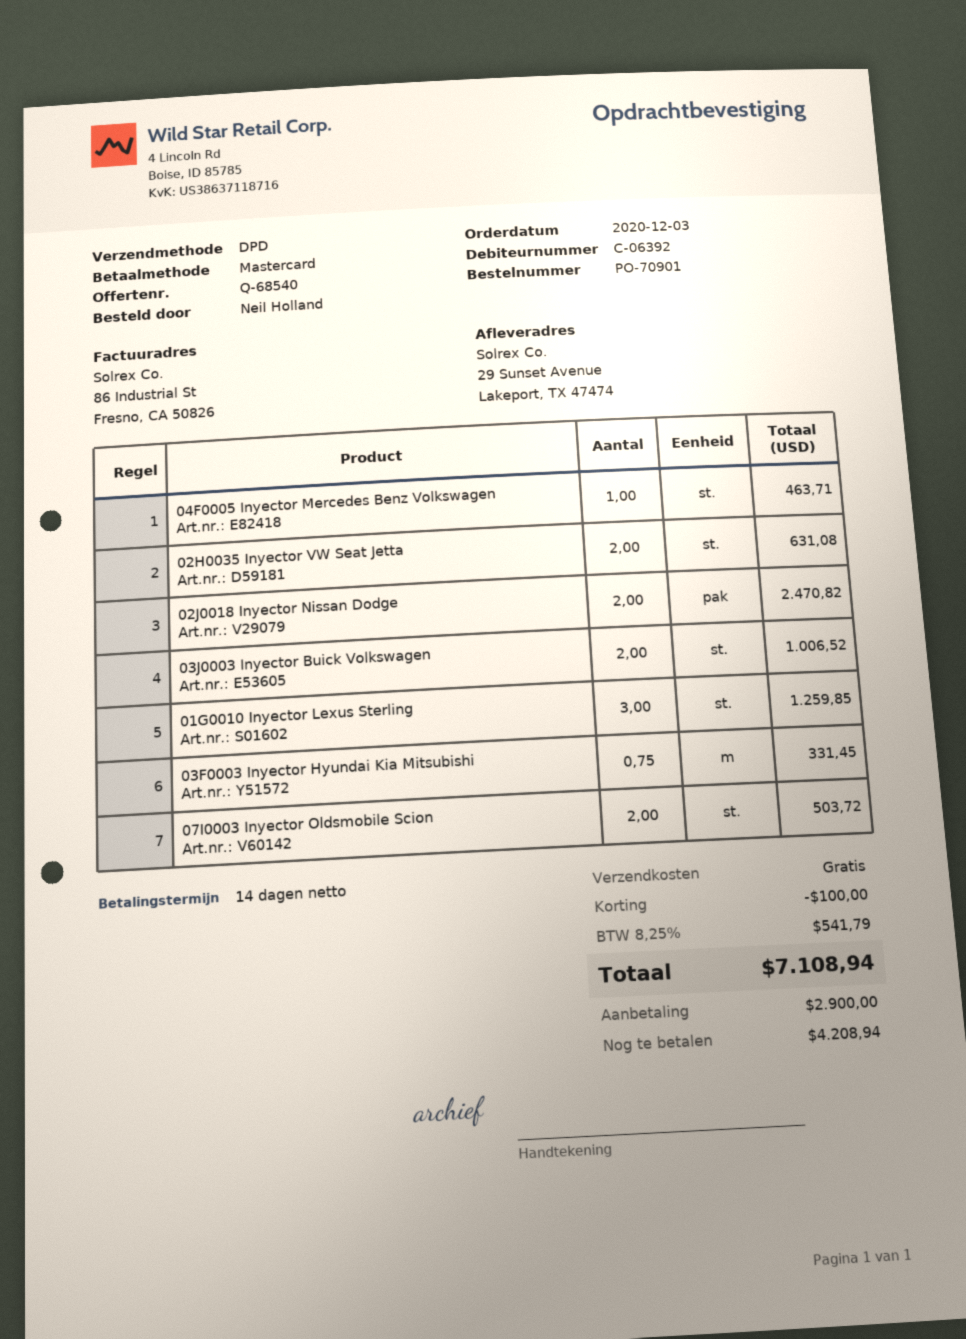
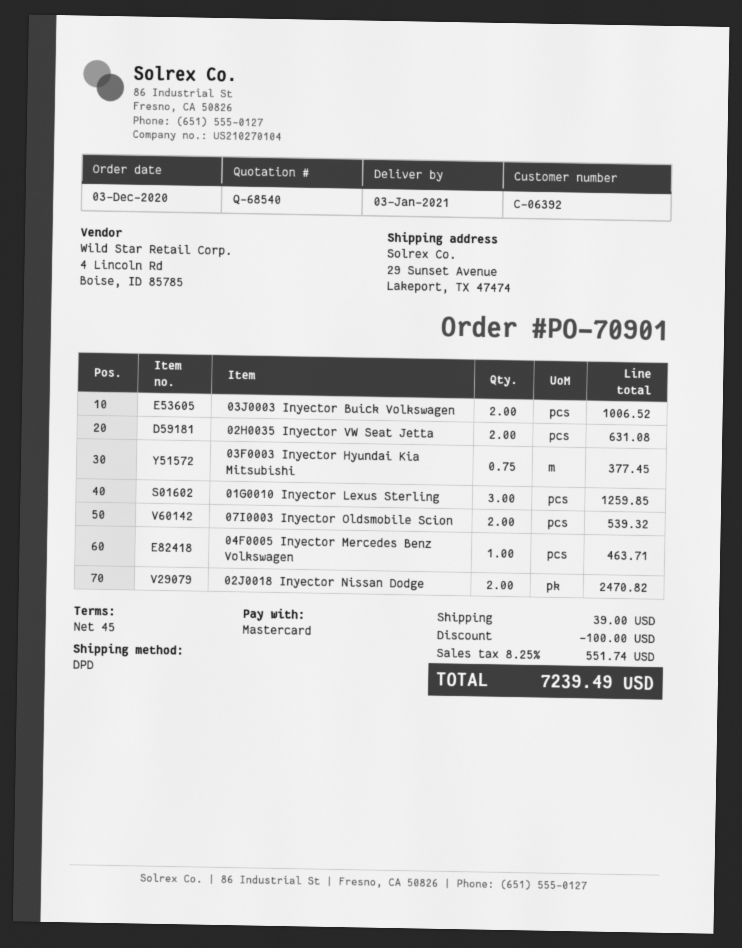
payment terms: 14 days -> 45 days
03F0003 Inyector Hyundai Kia Mitsubishi: 0.75 for 331.45 -> 0.75 for 377.45
07I0003 Inyector Oldsmobile Scion: 2 for 503.72 -> 2 for 539.32
shipping: 0.00 -> 39.00
tax: 8.25% = 541.79 -> 8.25% = 551.74
total: 7108.94 -> 7239.49

